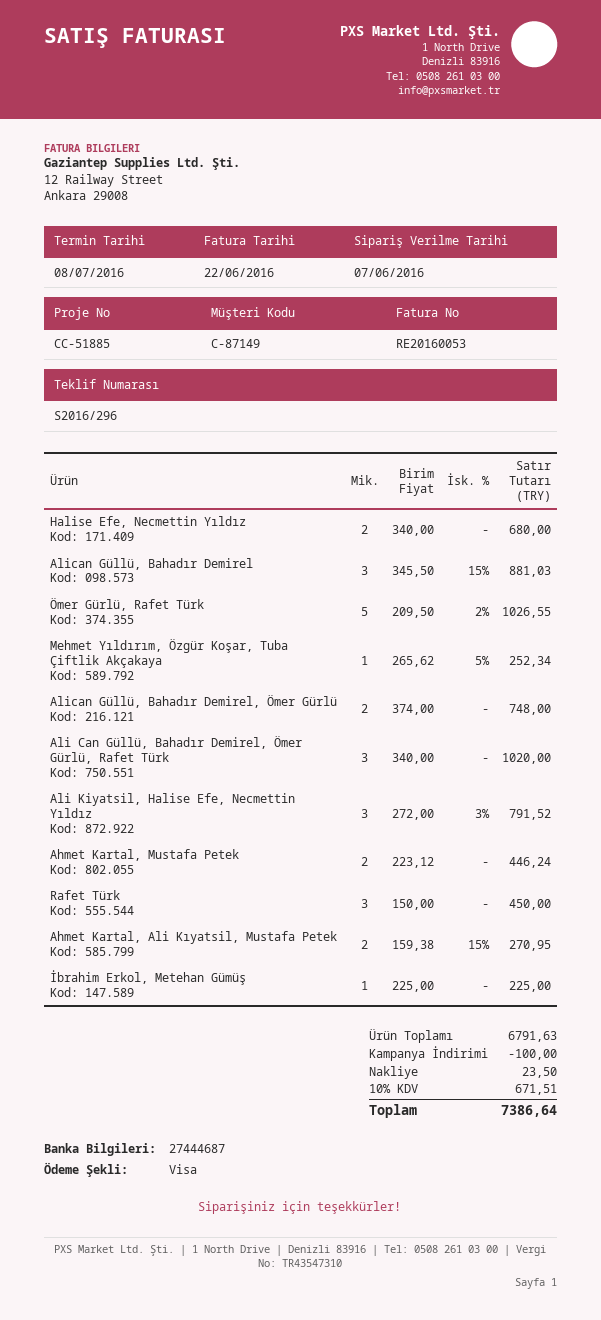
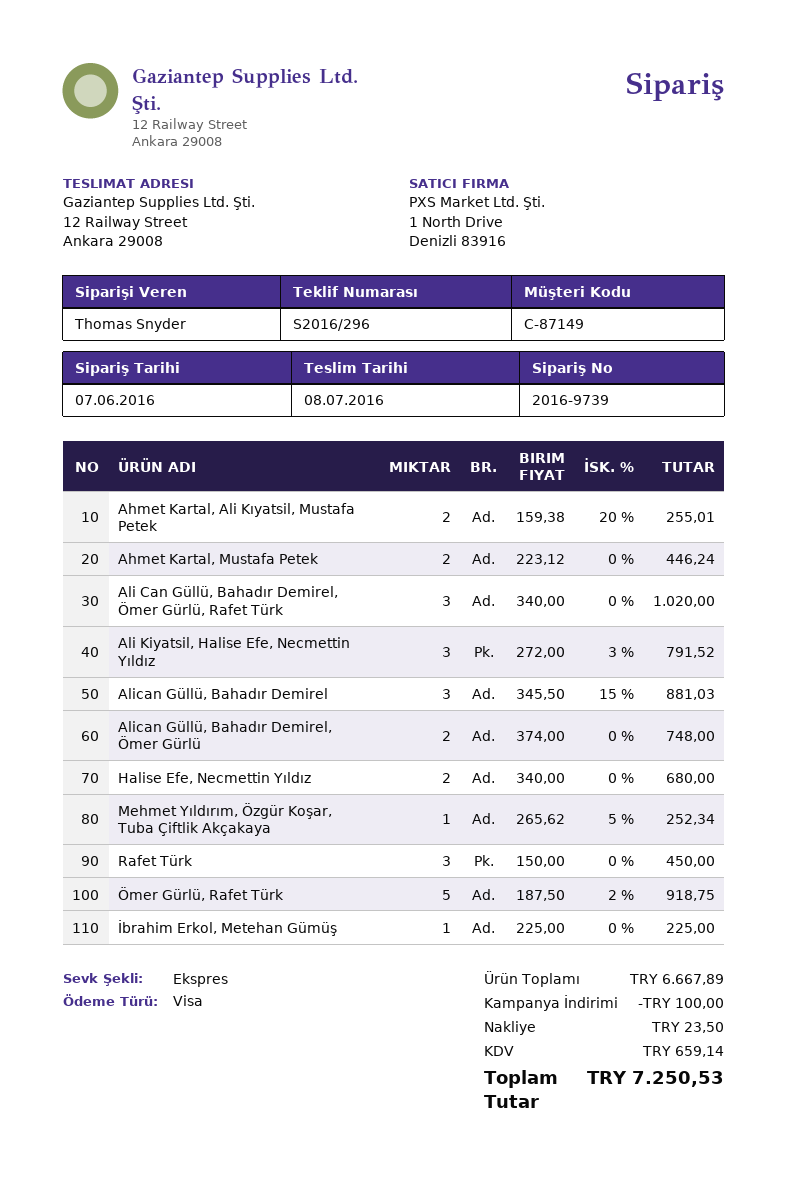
Ömer Gürlü, Rafet Türk: 5 x 209.50 - 2% = 1026.55 -> 5 x 187.50 - 2% = 918.75
Ahmet Kartal, Ali Kıyatsil, Mustafa Petek: 2 x 159.38 - 15% = 270.95 -> 2 x 159.38 - 20% = 255.01
subtotal: 6791.63 -> 6667.89
tax: 671.51 -> 659.14
total: 7386.64 -> 7250.53

